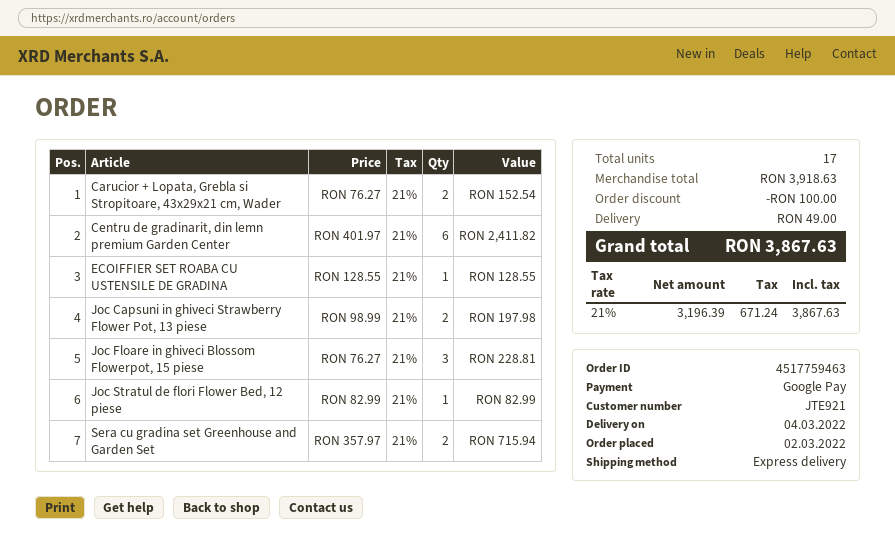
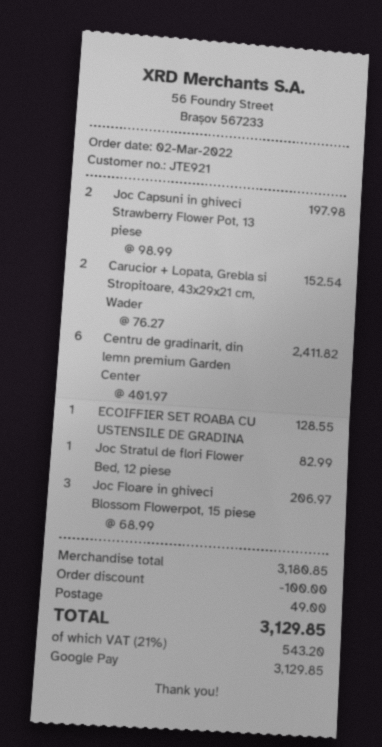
Joc Floare in ghiveci Blossom Flowerpot, 15 piese: 3 x 76.27 = 228.81 -> 3 x 68.99 = 206.97
Sera cu gradina set Greenhouse and Garden Set: 2 x 357.97 = 715.94 -> none
subtotal: 3918.63 -> 3180.85
tax: 21% = 671.24 -> 21% = 543.20
total: 3867.63 -> 3129.85

